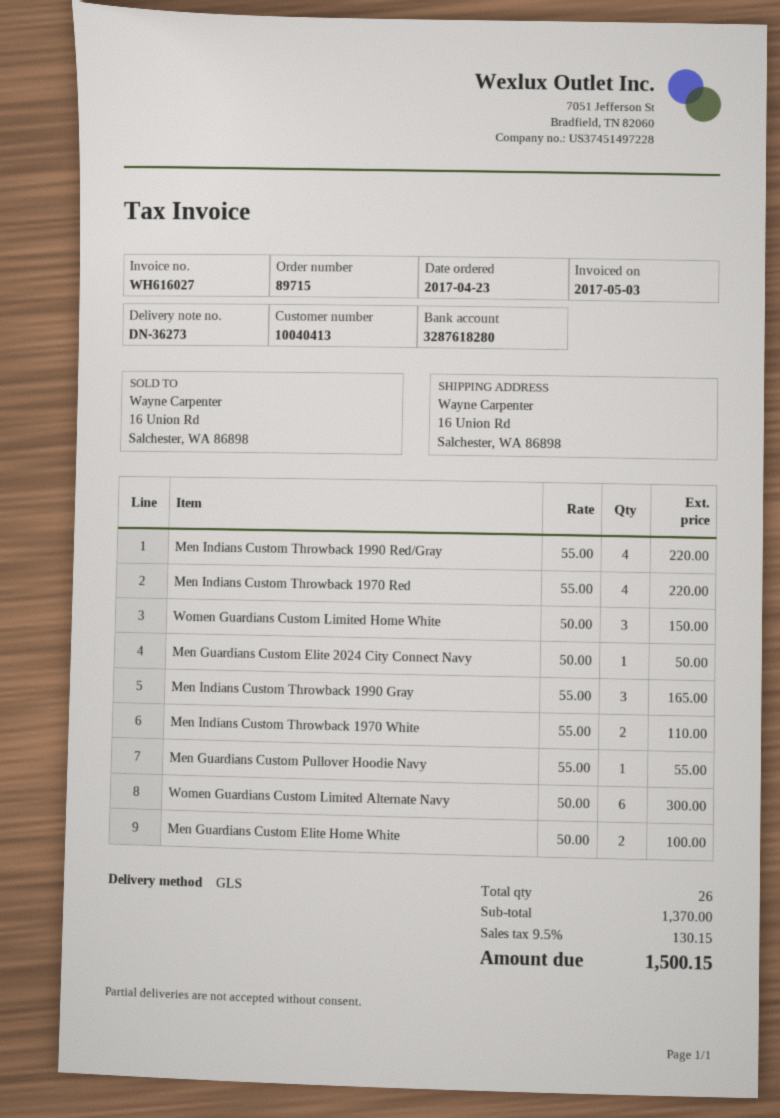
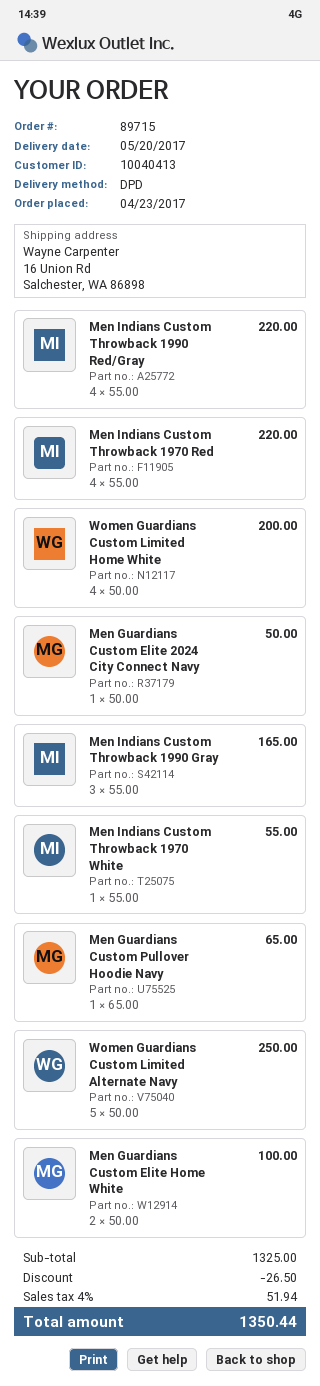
shipping method: GLS -> DPD
Women Guardians Custom Limited Home White: 3 x 50.00 = 150.00 -> 4 x 50.00 = 200.00
Men Indians Custom Throwback 1970 White: 2 x 55.00 = 110.00 -> 1 x 55.00 = 55.00
Men Guardians Custom Pullover Hoodie Navy: 1 x 55.00 = 55.00 -> 1 x 65.00 = 65.00
Women Guardians Custom Limited Alternate Navy: 6 x 50.00 = 300.00 -> 5 x 50.00 = 250.00
subtotal: 1370.00 -> 1325.00
discount: none -> 26.50
tax: 9.5% = 130.15 -> 4% = 51.94
total: 1500.15 -> 1350.44

